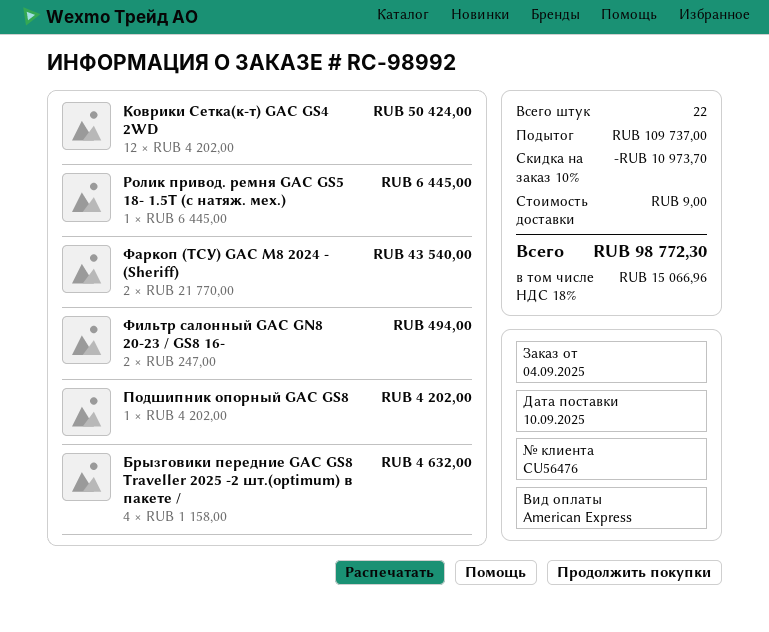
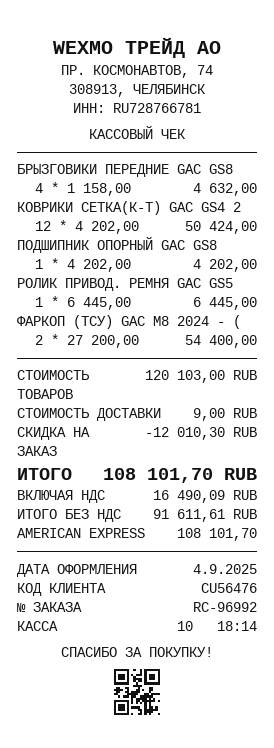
order number: RC-98992 -> RC-96992
Фаркоп (ТСУ) GAC M8 2024 - (Sheriff): 2 x 21770.00 = 43540.00 -> 2 x 27200.00 = 54400.00
Фильтр салонный GAC GN8 20-23 / GS8 16-: 2 x 247.00 = 494.00 -> none
subtotal: 109737.00 -> 120103.00
discount: 10973.70 -> 12010.30
tax: 15066.96 -> 16490.09
total: 98772.30 -> 108101.70

